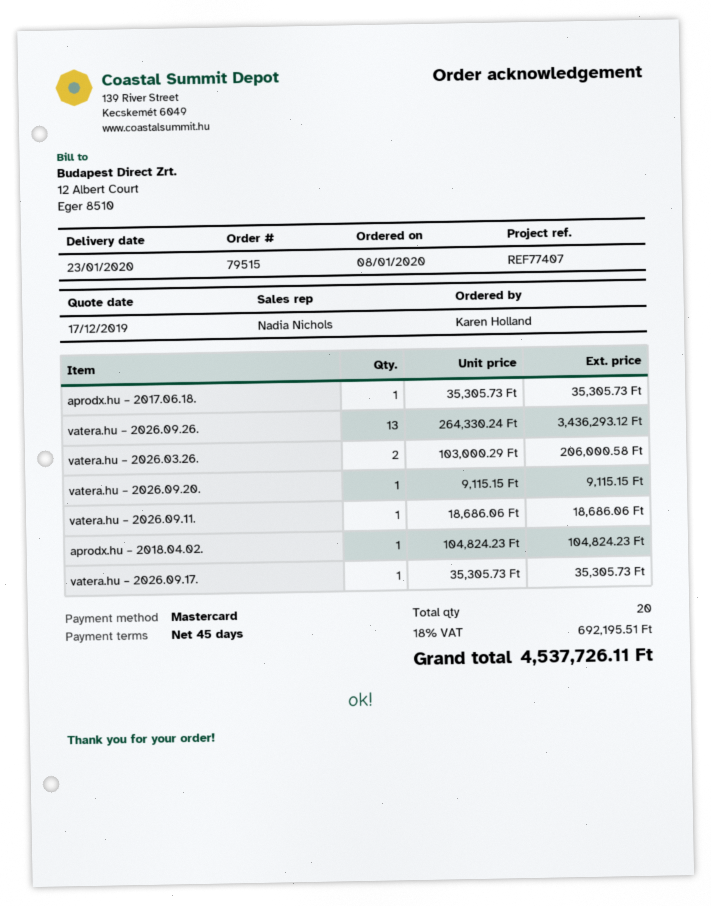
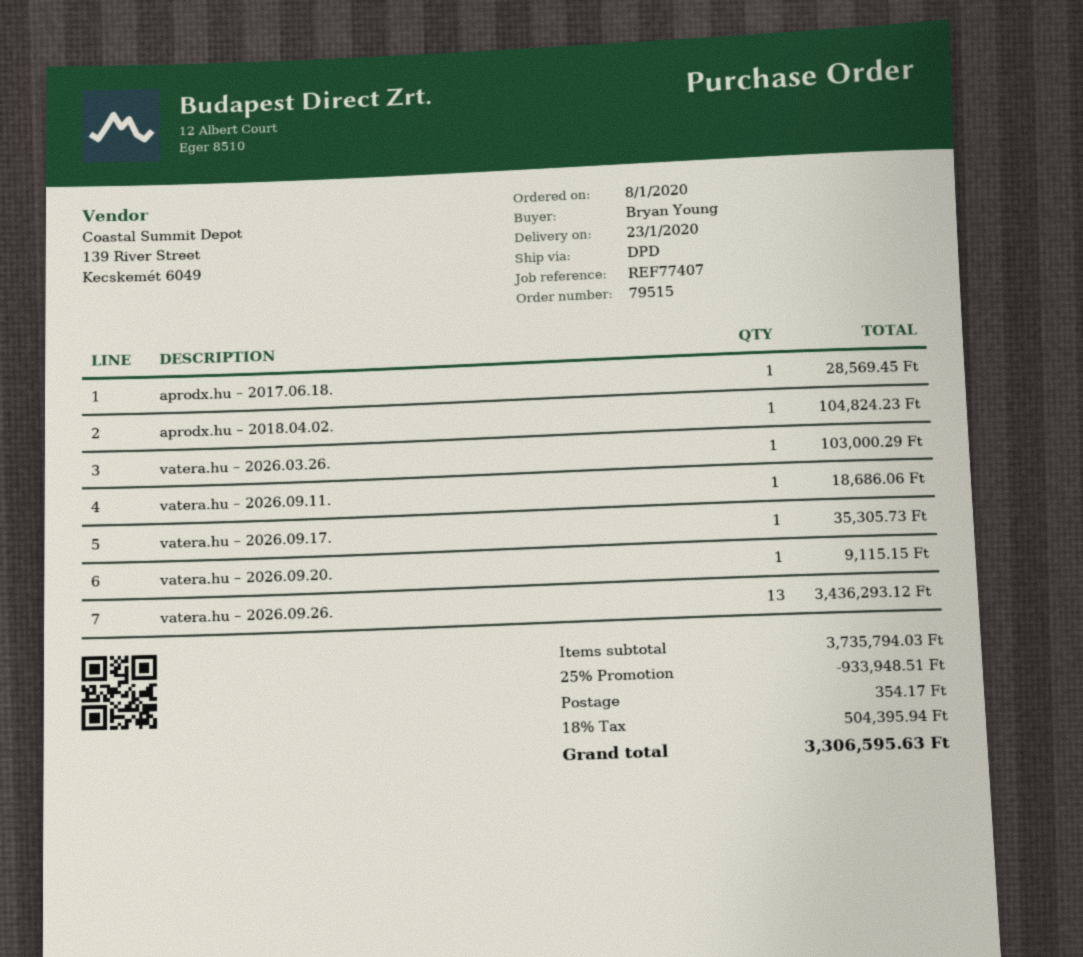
ordered by: Karen Holland -> Bryan Young
aprodx.hu – 2017.06.18.: 1 for 35305.73 -> 1 for 28569.45
vatera.hu – 2026.03.26.: 2 for 206000.58 -> 1 for 103000.29
discount: none -> 25% = 933948.51
shipping: none -> 354.17
tax: 18% = 692195.51 -> 18% = 504395.94
total: 4537726.11 -> 3306595.63

